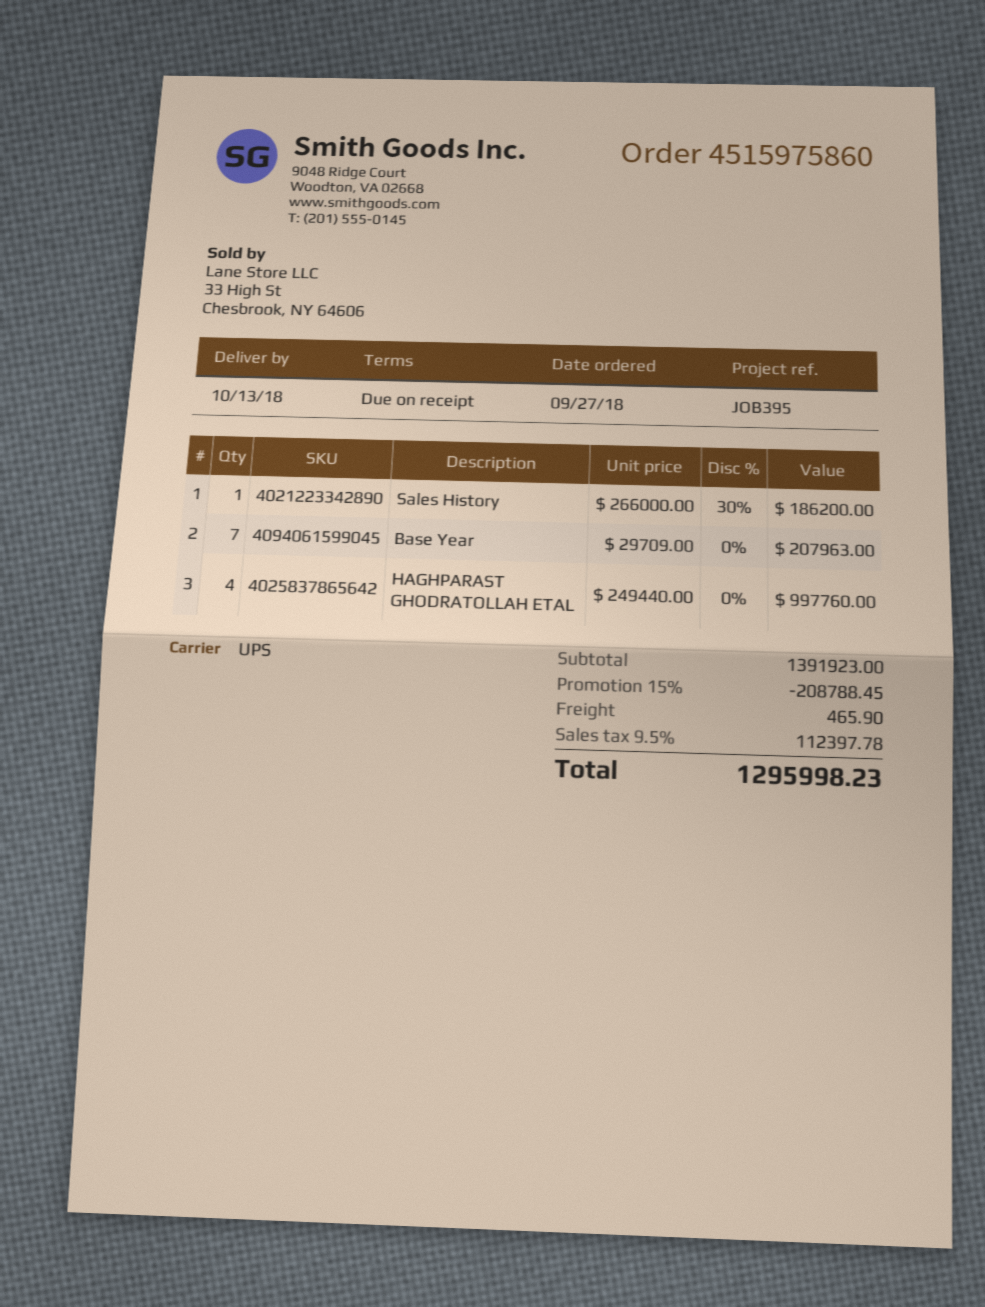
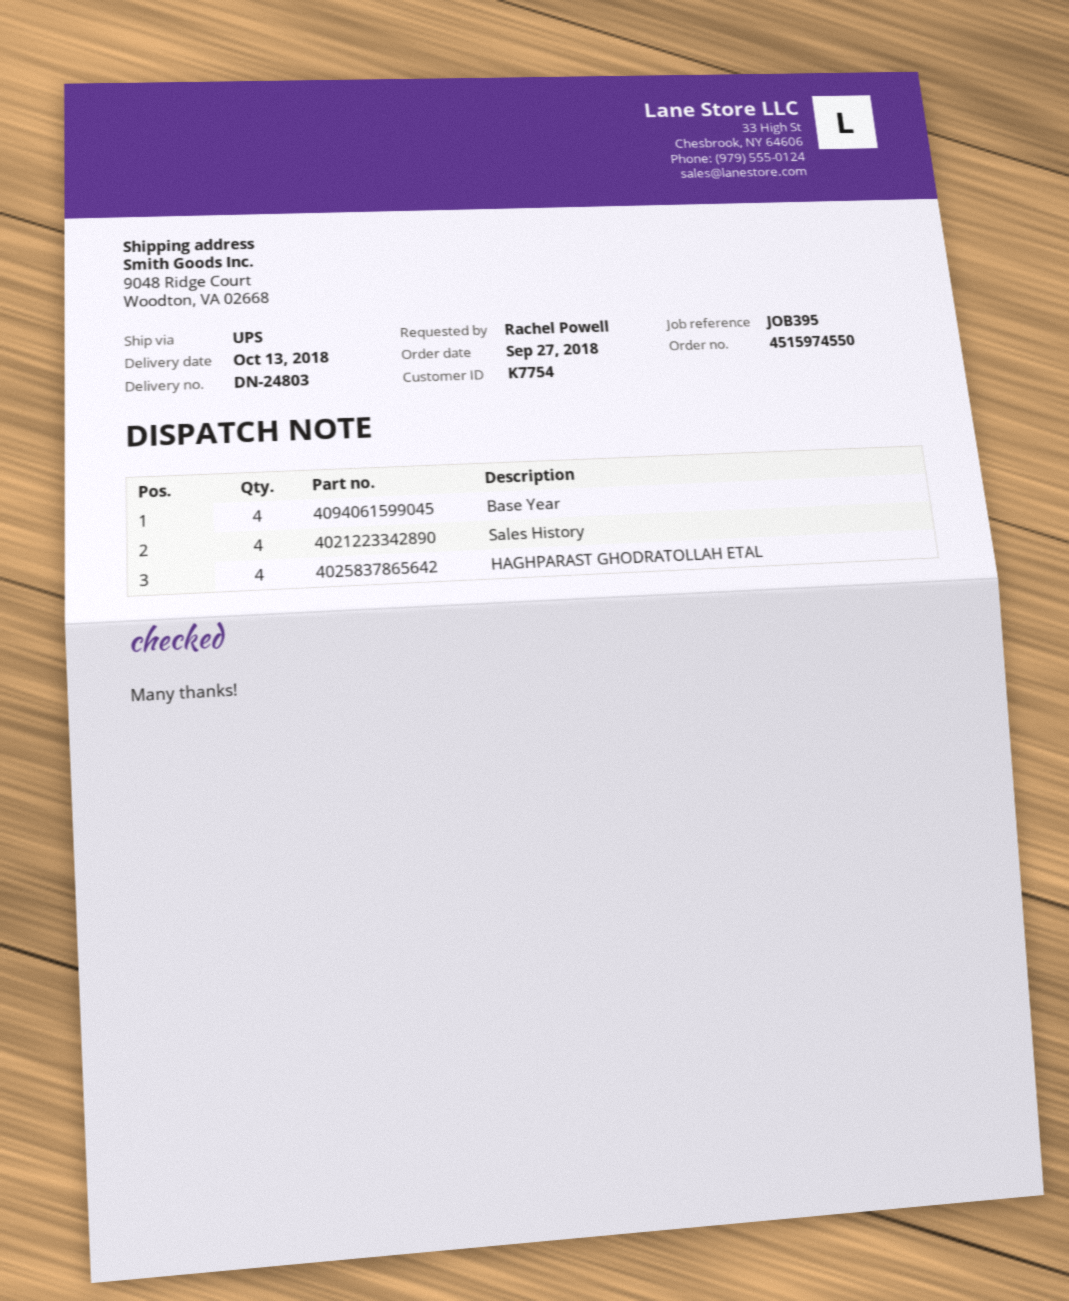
order number: 4515975860 -> 4515974550
Sales History: 1 -> 4
Base Year: 7 -> 4

